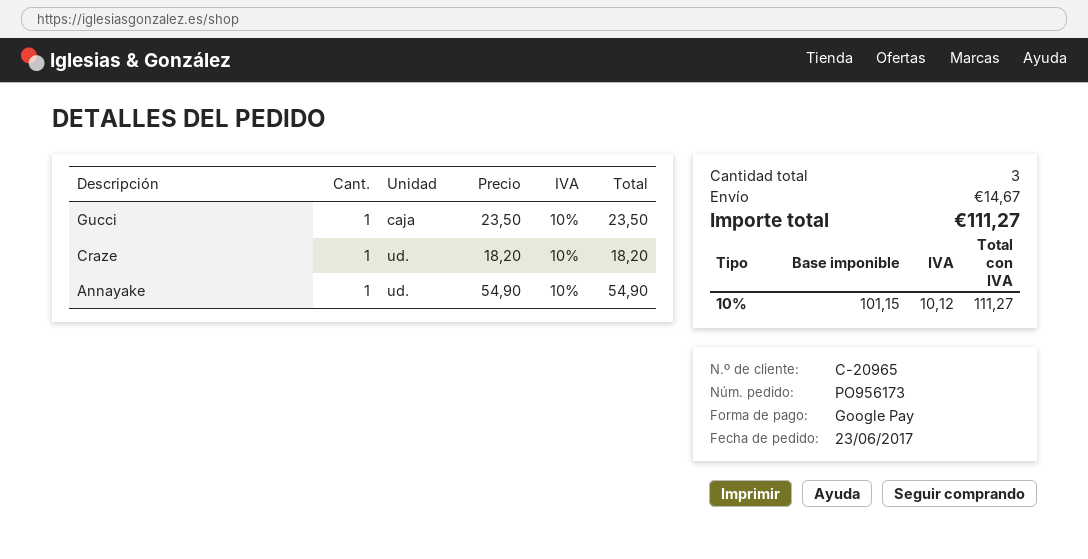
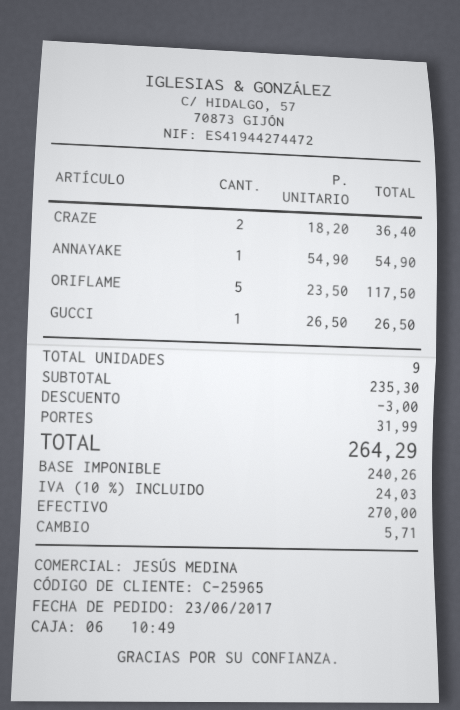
customer number: C-20965 -> C-25965
payment method: Google Pay -> cash
Gucci: 1 x 23.50 = 23.50 -> 1 x 26.50 = 26.50
Craze: 1 x 18.20 = 18.20 -> 2 x 18.20 = 36.40
ORIFLAME: none -> 5 x 23.50 = 117.50
total quantity: 3 -> 9
discount: none -> 3.00
shipping: 14.67 -> 31.99
net: 101.15 -> 240.26
tax: 10% = 10.12 -> 10% = 24.03
total: 111.27 -> 264.29

